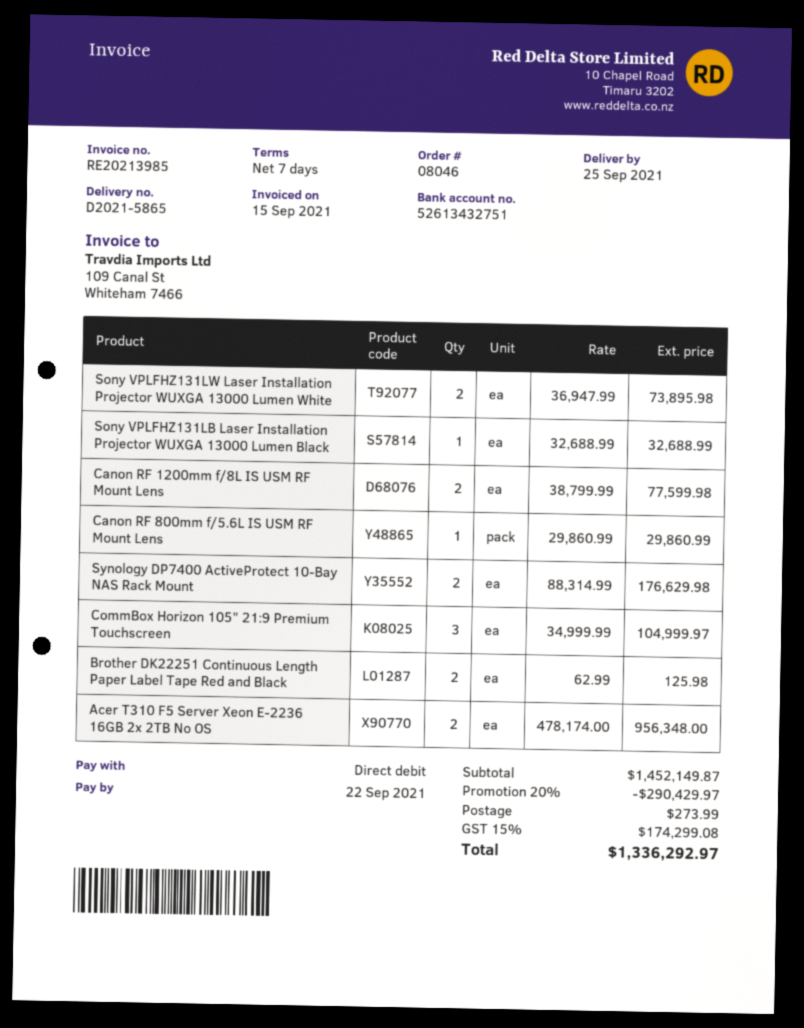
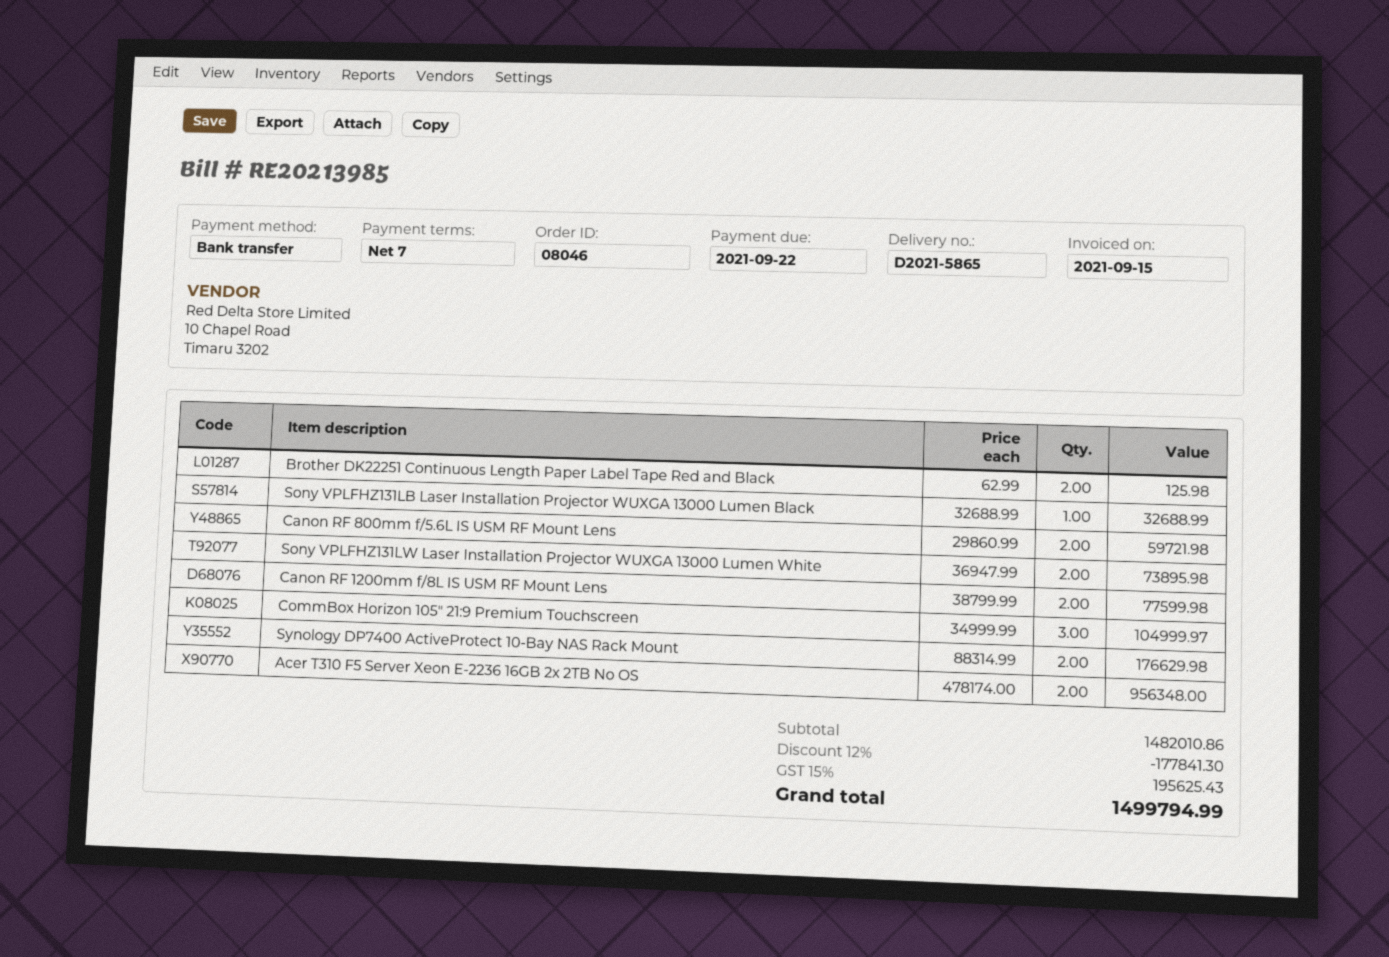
payment method: direct debit -> bank transfer
Canon RF 800mm f/5.6L IS USM RF Mount Lens: 1 x 29860.99 = 29860.99 -> 2 x 29860.99 = 59721.98
subtotal: 1452149.87 -> 1482010.86
discount: 20% = 290429.97 -> 12% = 177841.30
shipping: 273.99 -> none
tax: 15% = 174299.08 -> 15% = 195625.43
total: 1336292.97 -> 1499794.99

